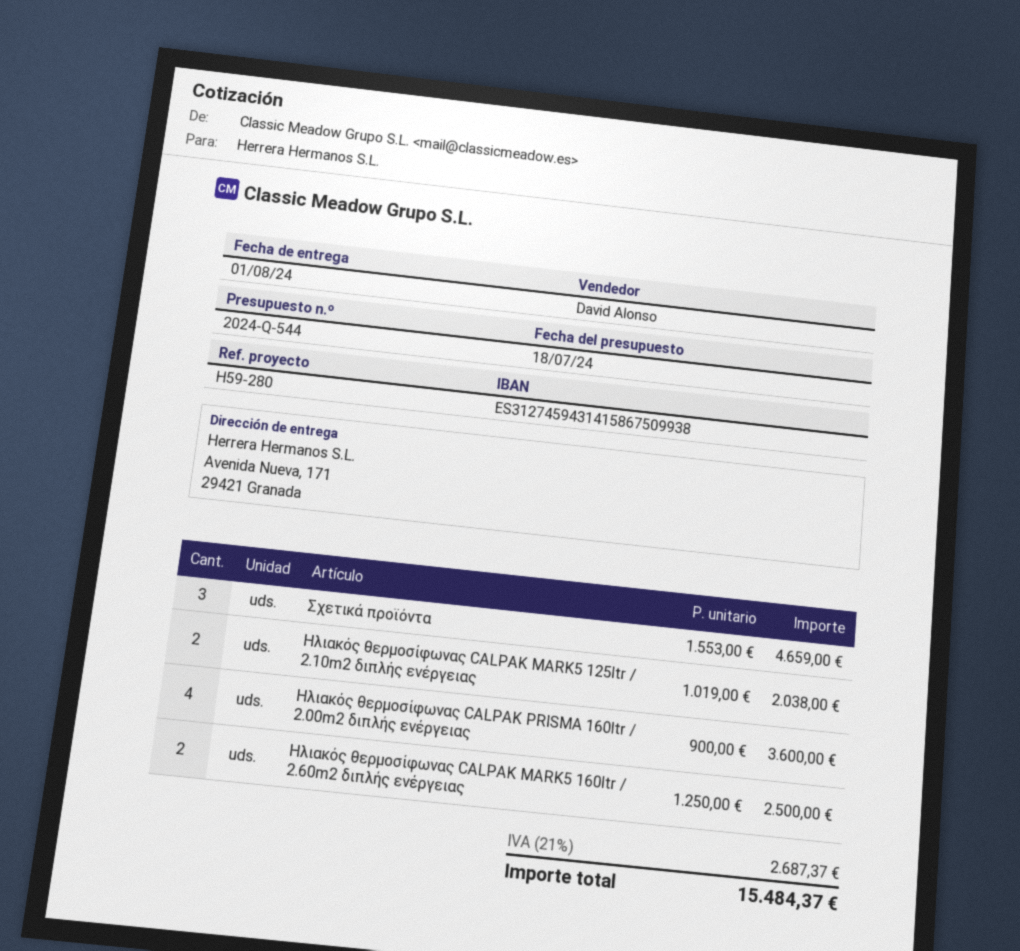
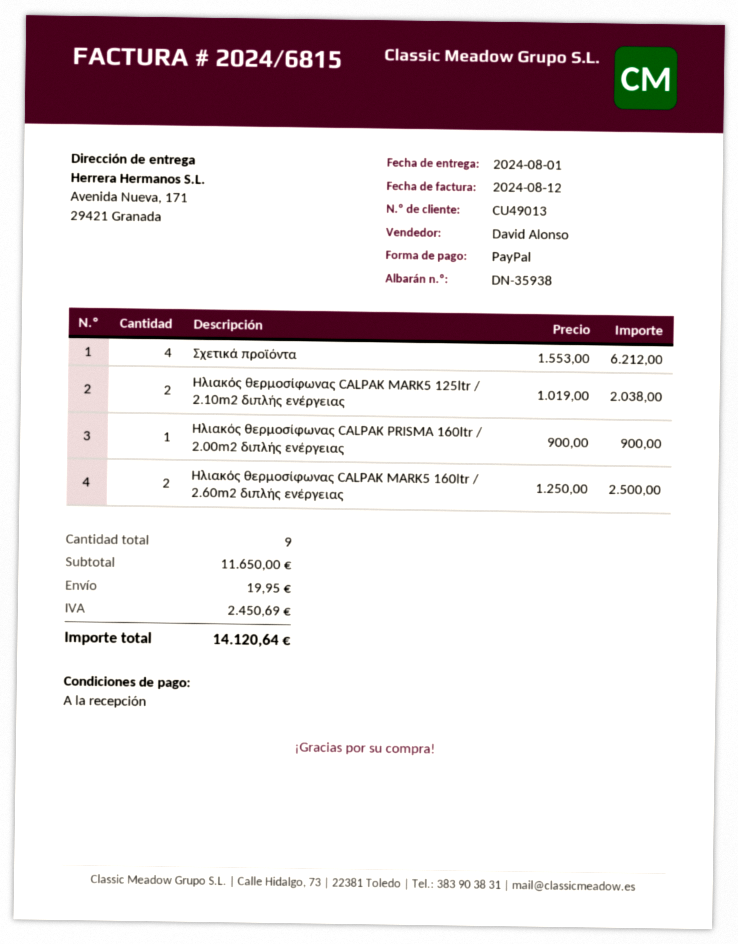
Σχετικά προϊόντα: 3 x 1553.00 = 4659.00 -> 4 x 1553.00 = 6212.00
Ηλιακός θερμοσίφωνας CALPAK PRISMA 160ltr / 2.00m2 διπλής ενέργειας: 4 x 900.00 = 3600.00 -> 1 x 900.00 = 900.00
shipping: none -> 19.95
tax: 2687.37 -> 2450.69
total: 15484.37 -> 14120.64

